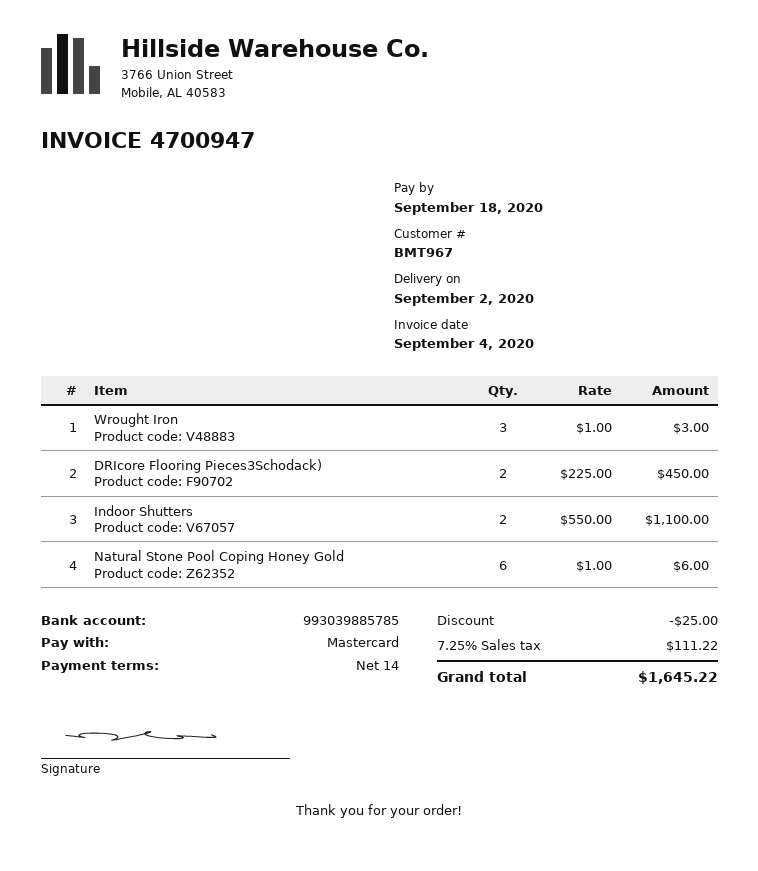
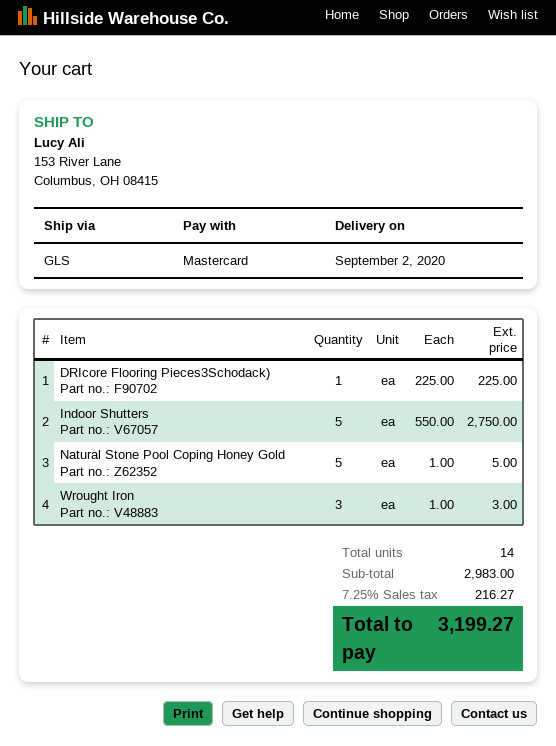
DRIcore Flooring Pieces3Schodack): 2 x 225.00 = 450.00 -> 1 x 225.00 = 225.00
Indoor Shutters: 2 x 550.00 = 1100.00 -> 5 x 550.00 = 2750.00
Natural Stone Pool Coping Honey Gold: 6 x 1.00 = 6.00 -> 5 x 1.00 = 5.00
discount: 25.00 -> none
tax: 7.25% = 111.22 -> 7.25% = 216.27
total: 1645.22 -> 3199.27

